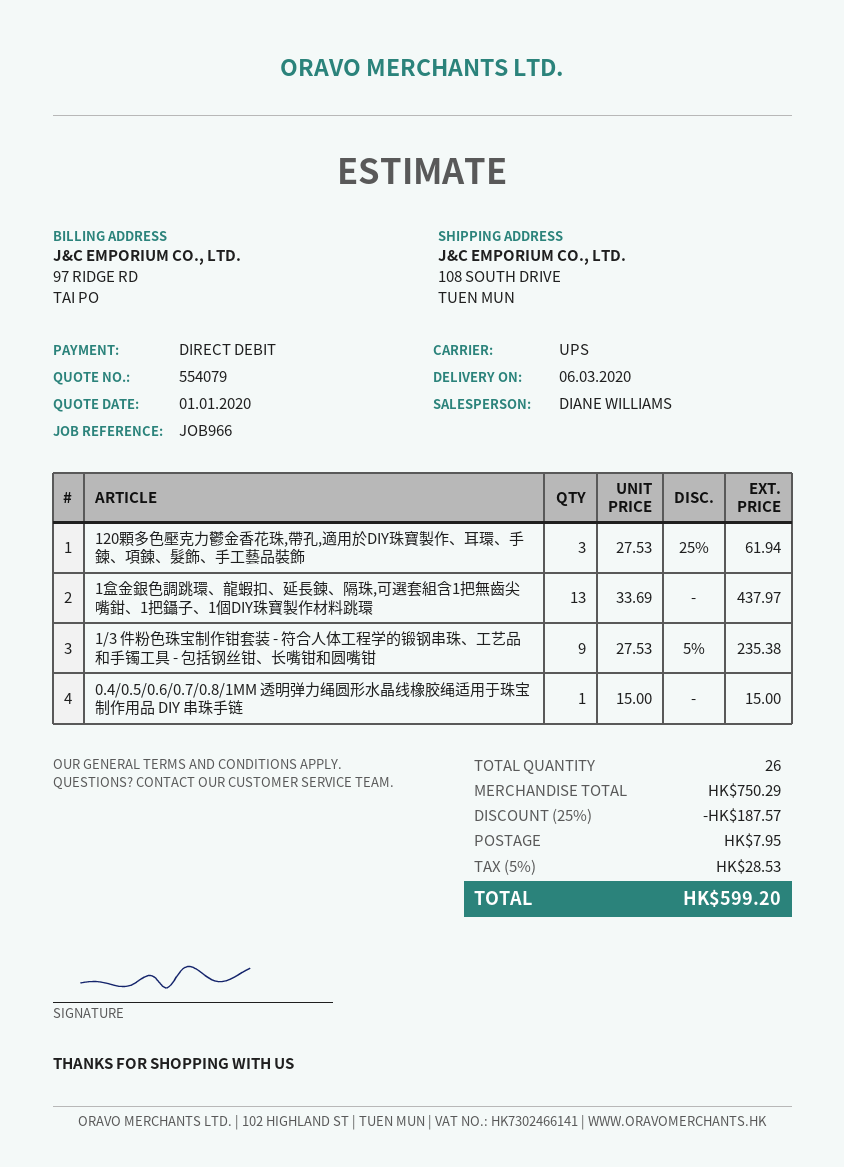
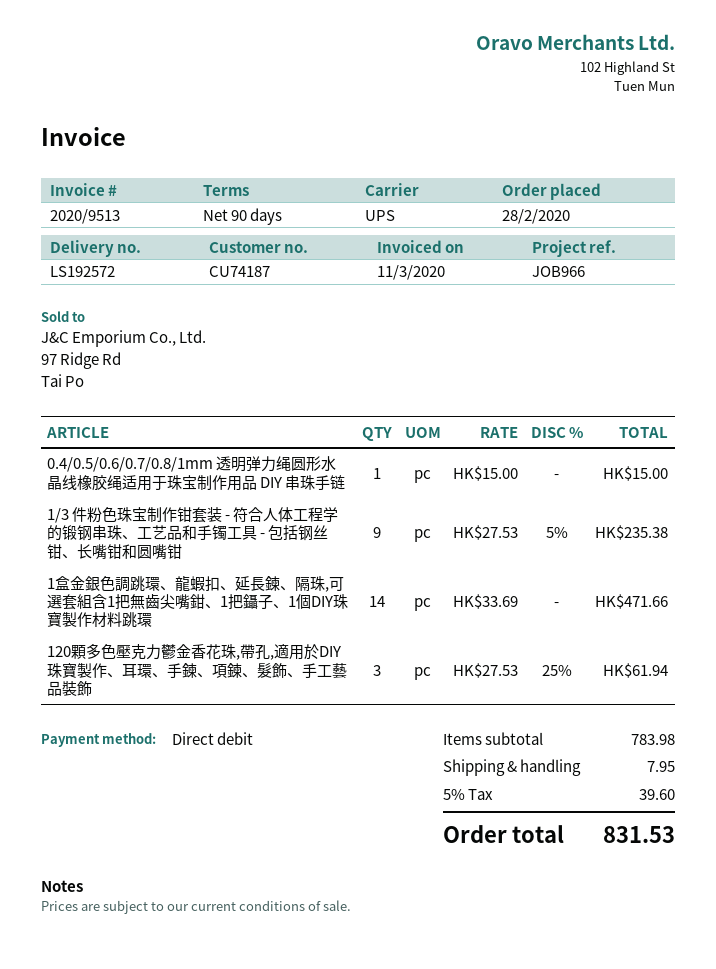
1盒金銀色調跳環、龍蝦扣、延長鍊、隔珠,可選套組含1把無齒尖嘴鉗、1把鑷子、1個DIY珠寶製作材料跳環: 13 x 33.69 = 437.97 -> 14 x 33.69 = 471.66
subtotal: 750.29 -> 783.98
discount: 25% = 187.57 -> none
tax: 5% = 28.53 -> 5% = 39.60
total: 599.20 -> 831.53

